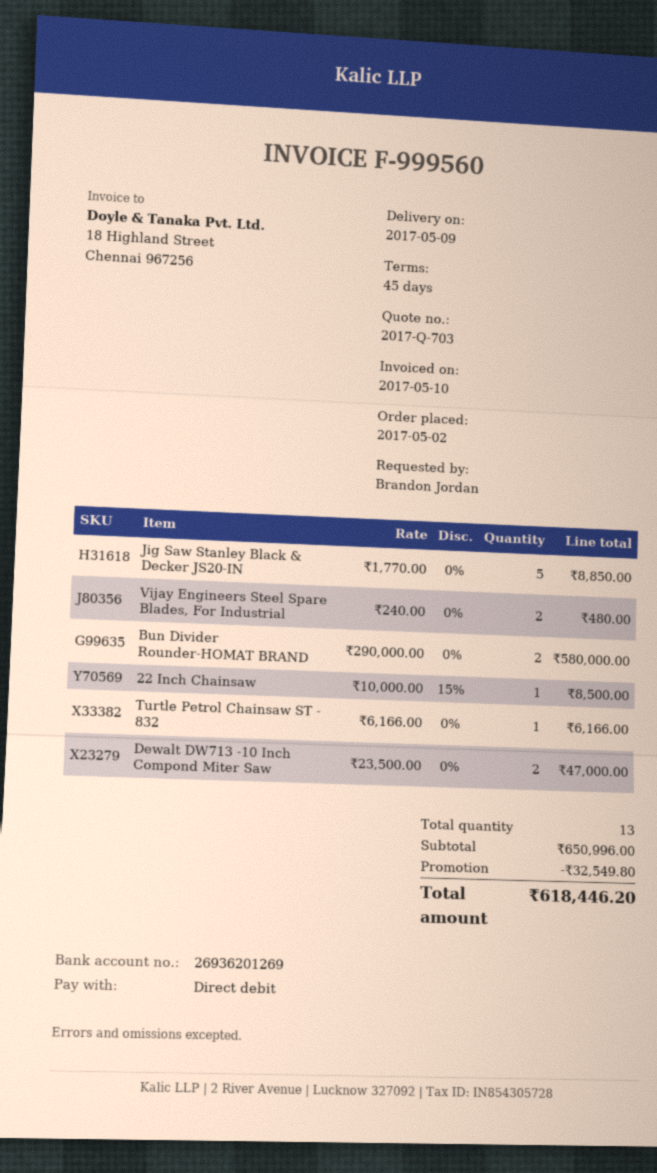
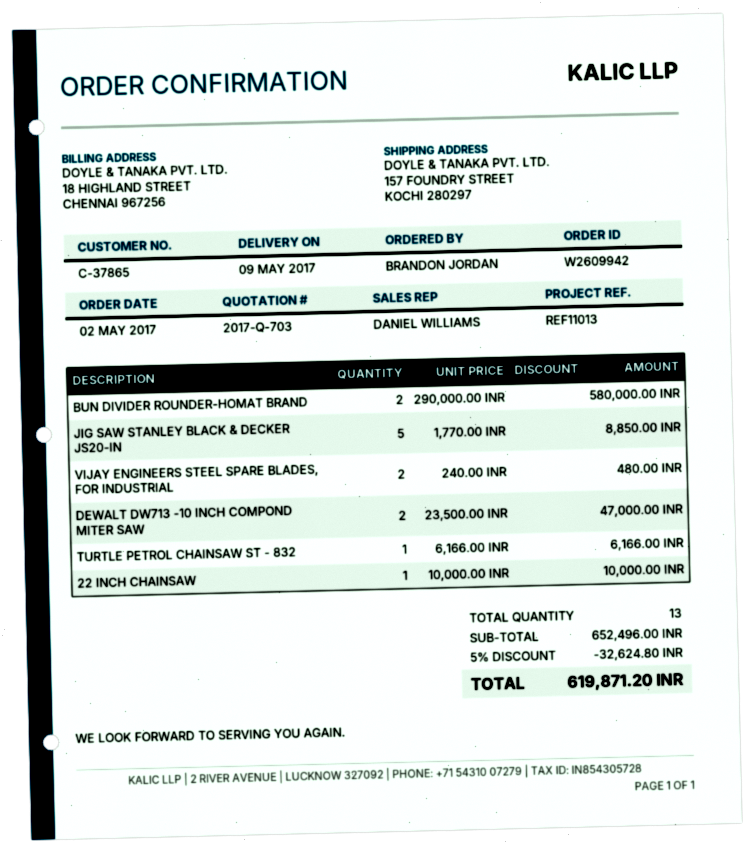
22 Inch Chainsaw: 1 x 10000.00 - 15% = 8500.00 -> 1 x 10000.00 = 10000.00
subtotal: 650996.00 -> 652496.00
discount: 32549.80 -> 32624.80
total: 618446.20 -> 619871.20

